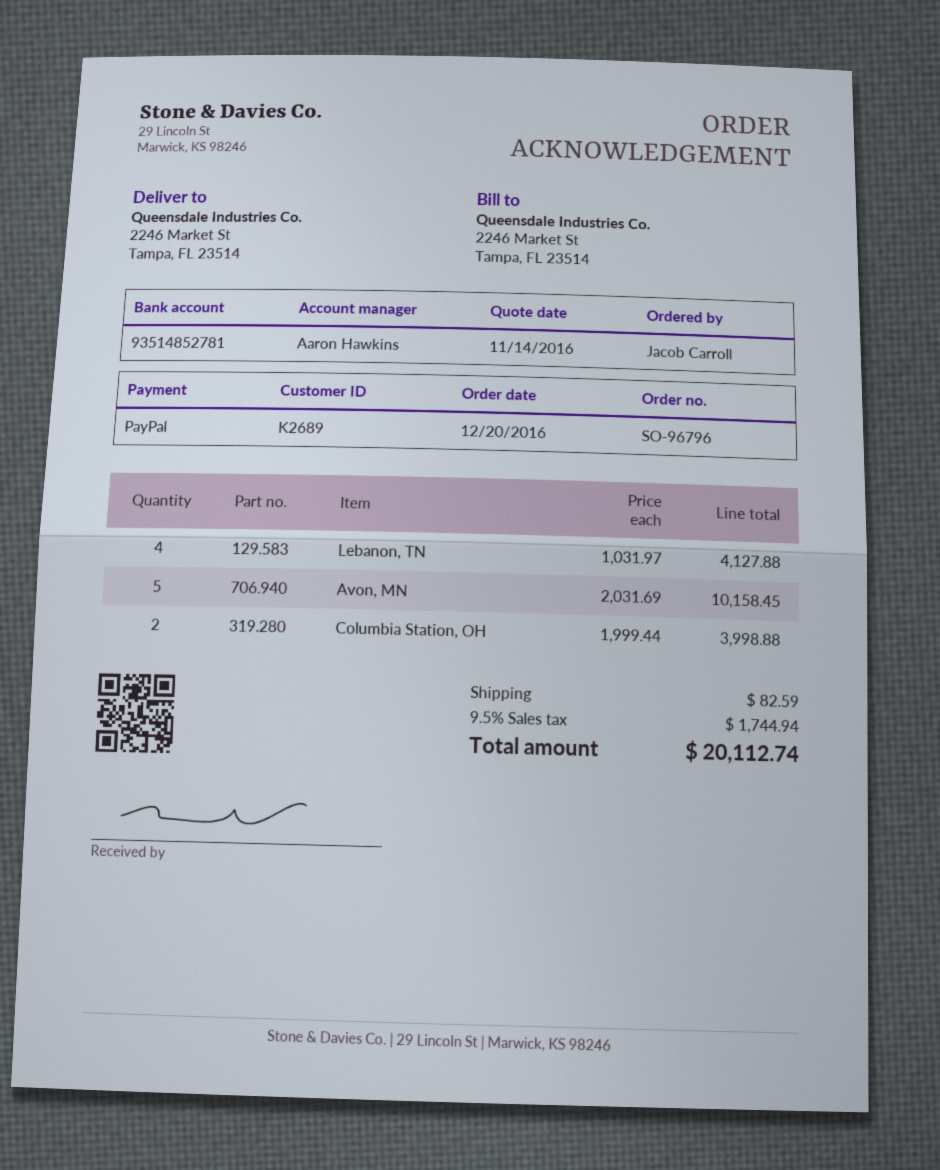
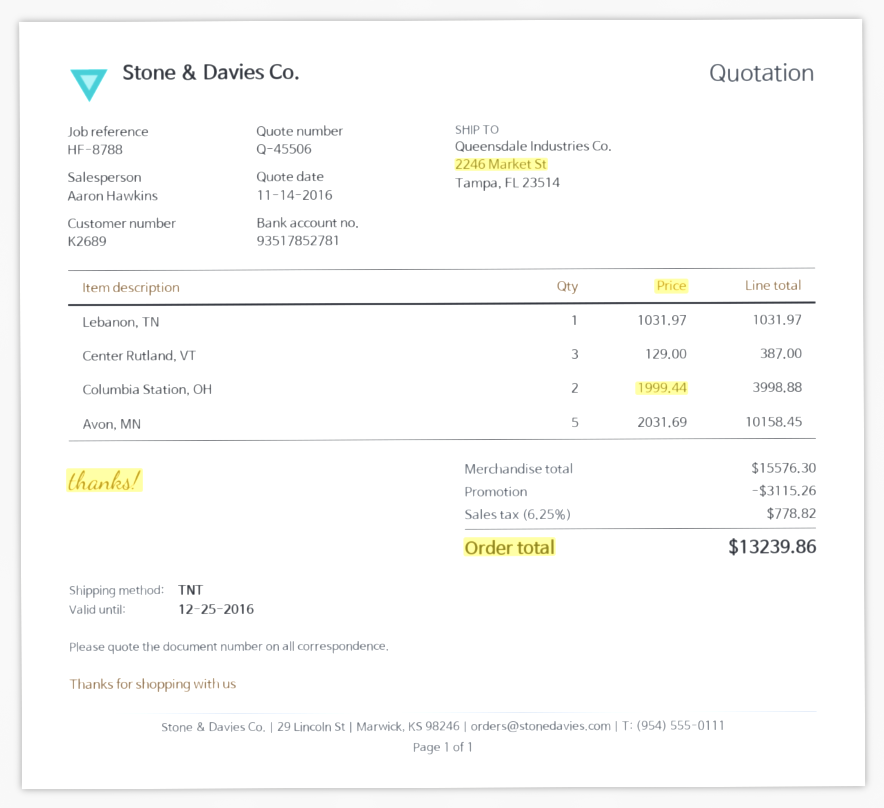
bank account: 93514852781 -> 93517852781
Lebanon, TN: 4 x 1031.97 = 4127.88 -> 1 x 1031.97 = 1031.97
Center Rutland, VT: none -> 3 x 129.00 = 387.00
discount: none -> 3115.26
shipping: 82.59 -> none
tax: 9.5% = 1744.94 -> 6.25% = 778.82
total: 20112.74 -> 13239.86

